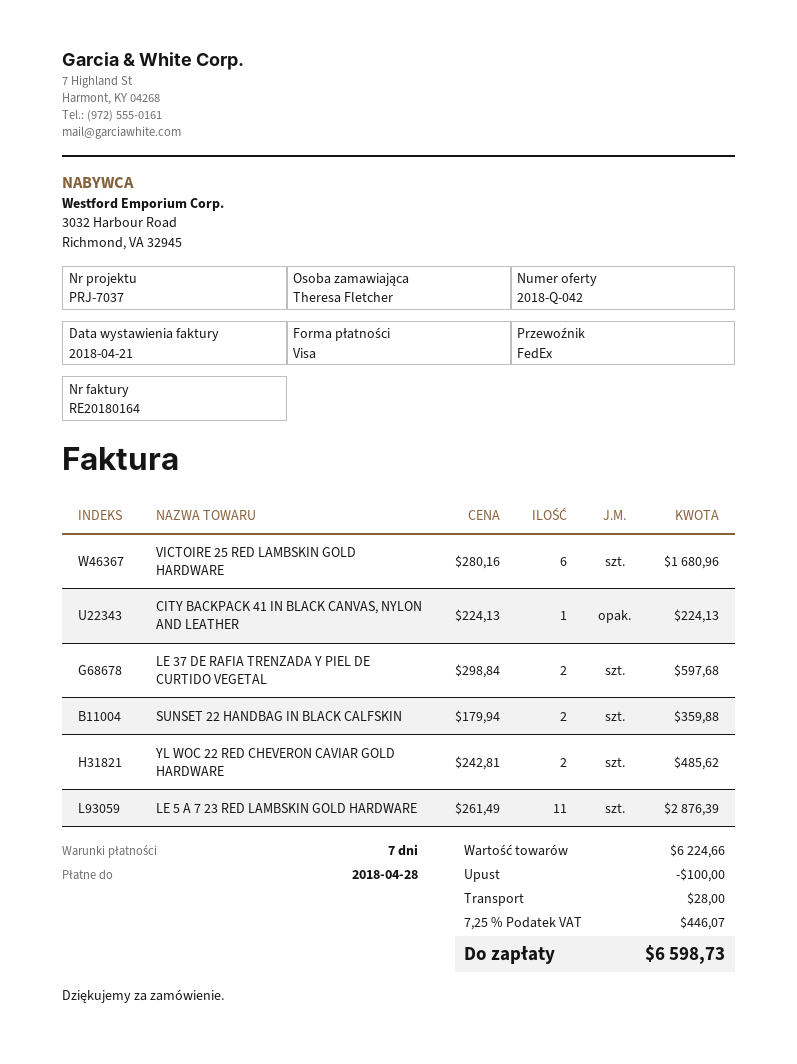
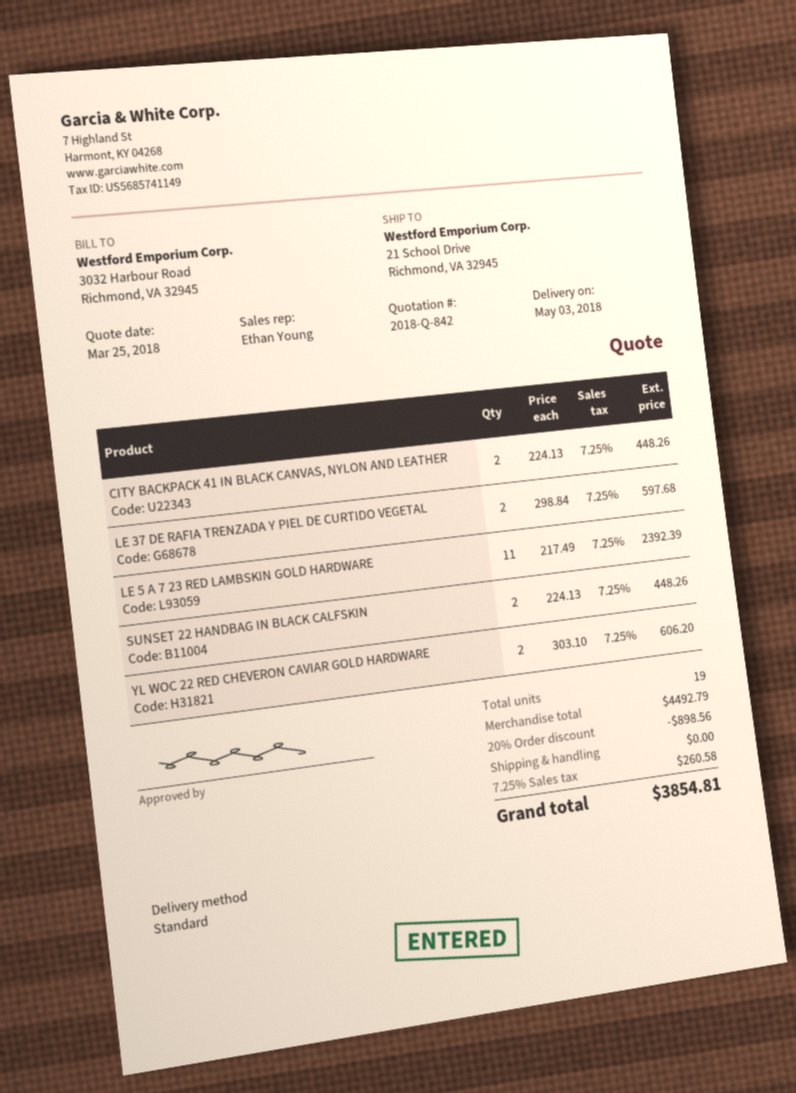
quote number: 2018-Q-042 -> 2018-Q-842
shipping method: FedEx -> standard
VICTOIRE 25 RED LAMBSKIN GOLD HARDWARE: 6 x 280.16 = 1680.96 -> none
CITY BACKPACK 41 IN BLACK CANVAS, NYLON AND LEATHER: 1 x 224.13 = 224.13 -> 2 x 224.13 = 448.26
SUNSET 22 HANDBAG IN BLACK CALFSKIN: 2 x 179.94 = 359.88 -> 2 x 224.13 = 448.26
YL WOC 22 RED CHEVERON CAVIAR GOLD HARDWARE: 2 x 242.81 = 485.62 -> 2 x 303.10 = 606.20
LE 5 A 7 23 RED LAMBSKIN GOLD HARDWARE: 11 x 261.49 = 2876.39 -> 11 x 217.49 = 2392.39
subtotal: 6224.66 -> 4492.79
discount: 100.00 -> 898.56
shipping: 28.00 -> 0.00
tax: 7.25% = 446.07 -> 7.25% = 260.58
total: 6598.73 -> 3854.81

